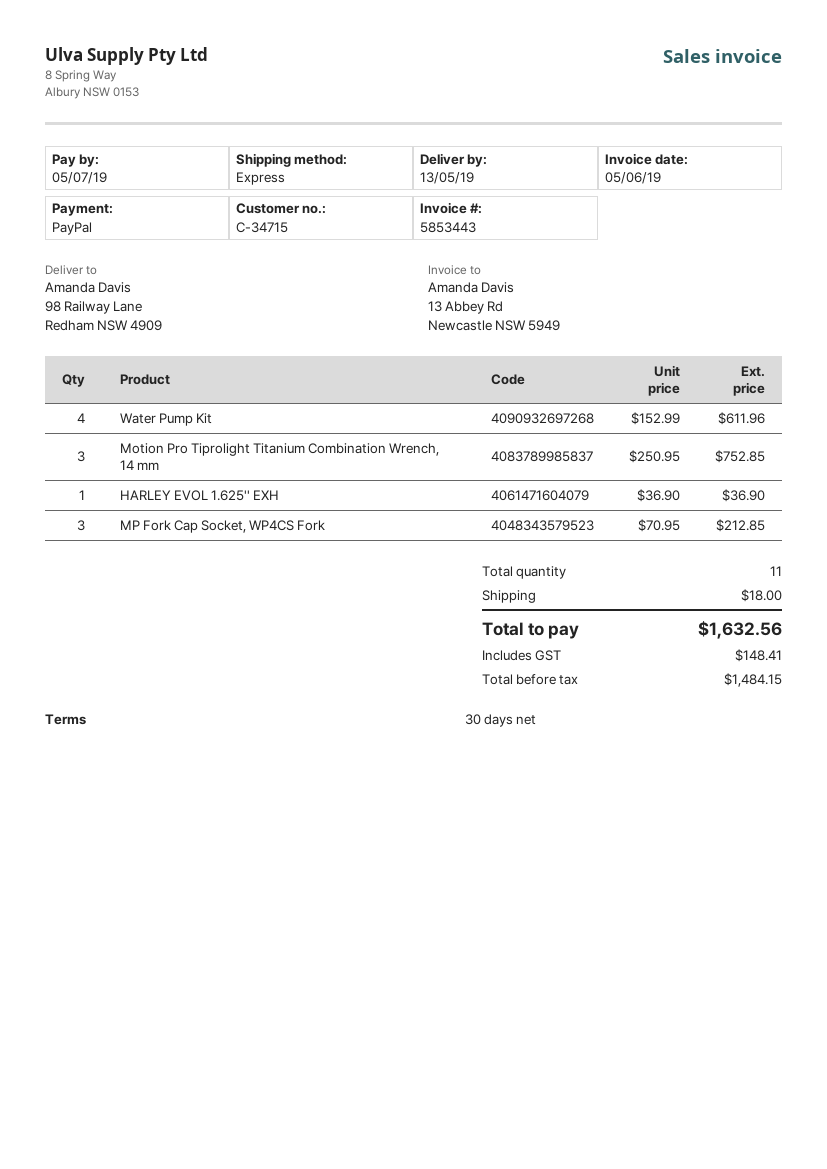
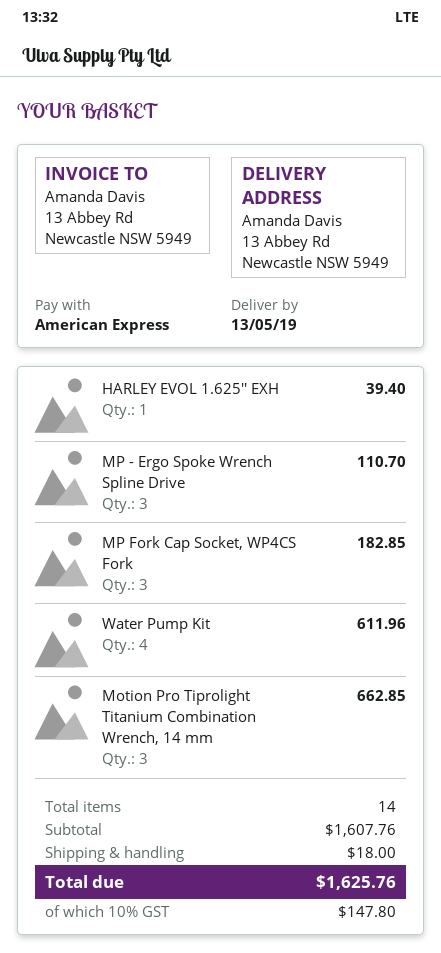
payment method: PayPal -> American Express
ship to: 98 Railway Lane, Redham NSW 4909 -> 13 Abbey Rd, Newcastle NSW 5949
Motion Pro Tiprolight Titanium Combination Wrench, 14 mm: 3 for 752.85 -> 3 for 662.85
HARLEY EVOL 1.625'' EXH: 1 for 36.90 -> 1 for 39.40
MP Fork Cap Socket, WP4CS Fork: 3 for 212.85 -> 3 for 182.85
MP - Ergo Spoke Wrench Spline Drive: none -> 3 for 110.70
total quantity: 11 -> 14
tax: 148.41 -> 147.80
total: 1632.56 -> 1625.76

